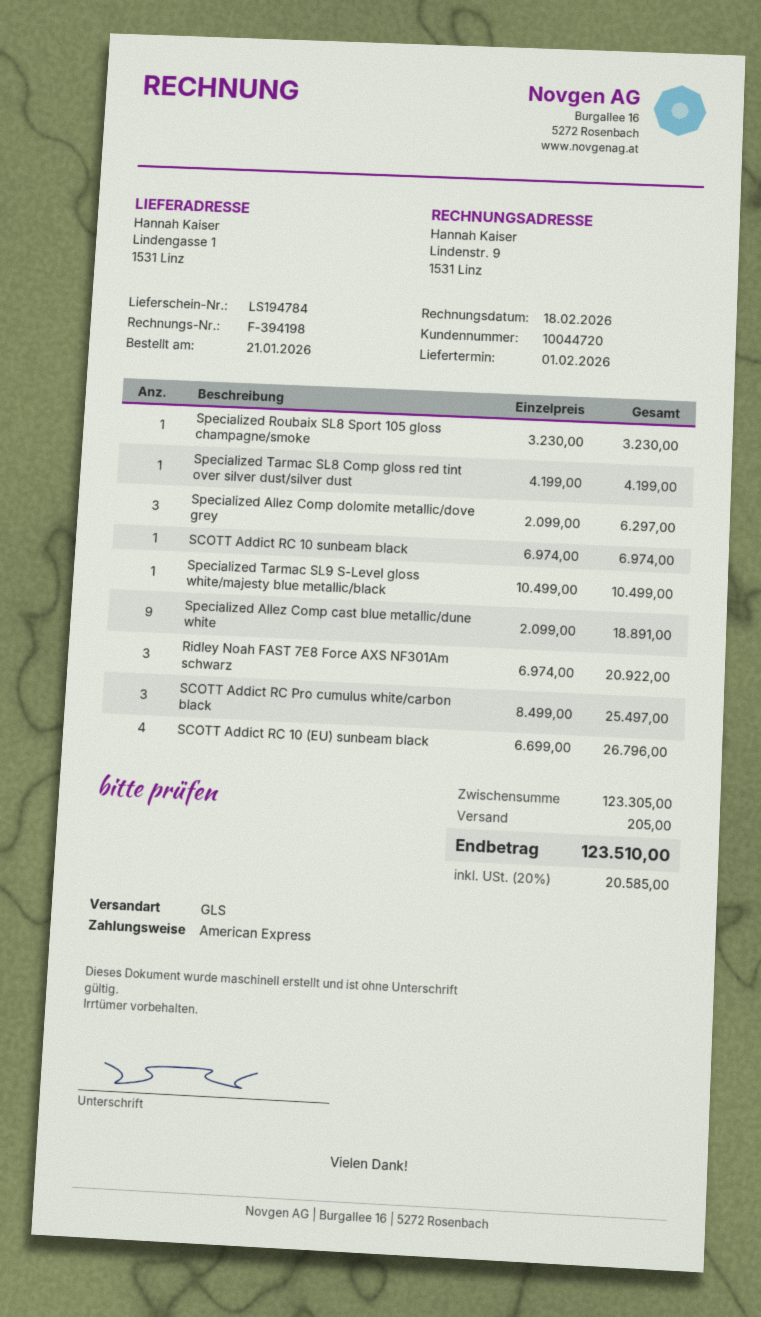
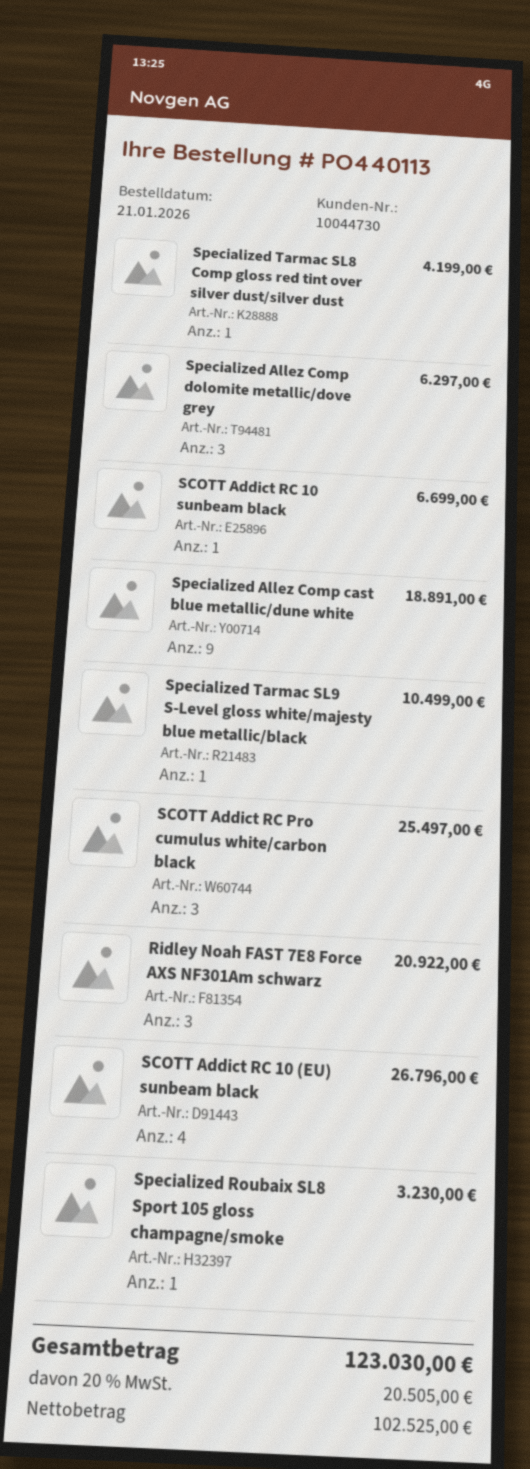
customer number: 10044720 -> 10044730
SCOTT Addict RC 10 sunbeam black: 1 for 6974.00 -> 1 for 6699.00
shipping: 205.00 -> none
tax: 20% = 20585.00 -> 20% = 20505.00
total: 123510.00 -> 123030.00

